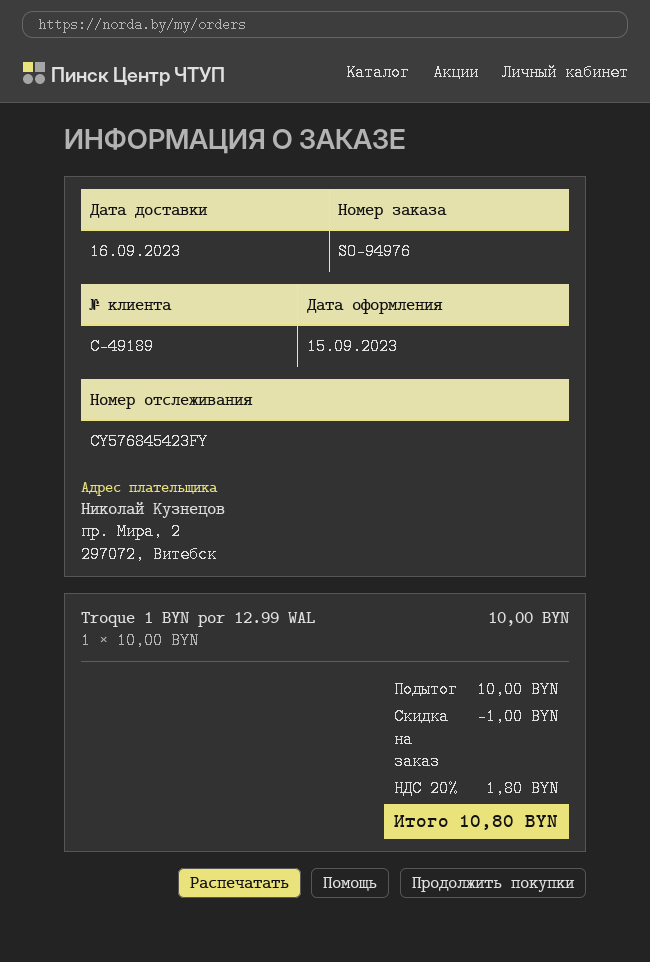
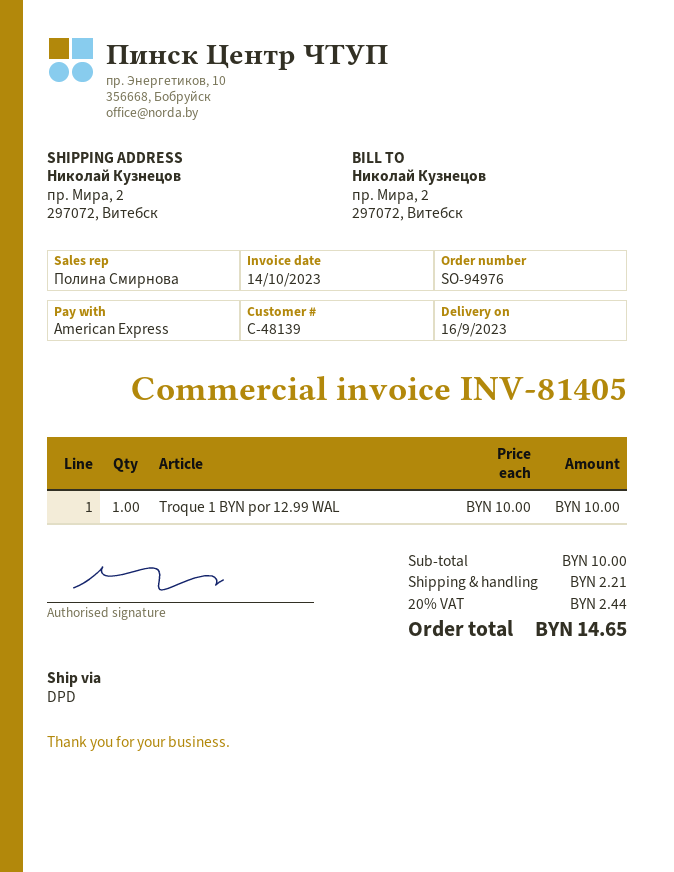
customer number: C-49189 -> C-48139
discount: 1.00 -> none
shipping: none -> 2.21
tax: 20% = 1.80 -> 20% = 2.44
total: 10.80 -> 14.65

